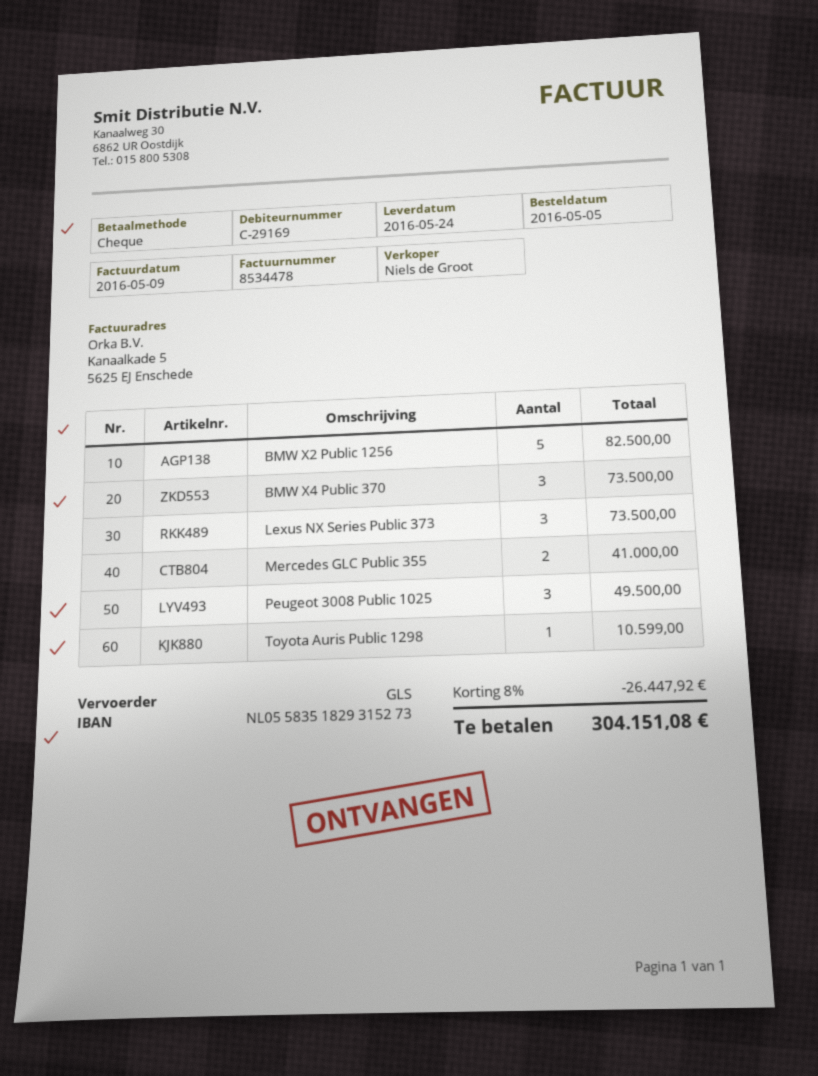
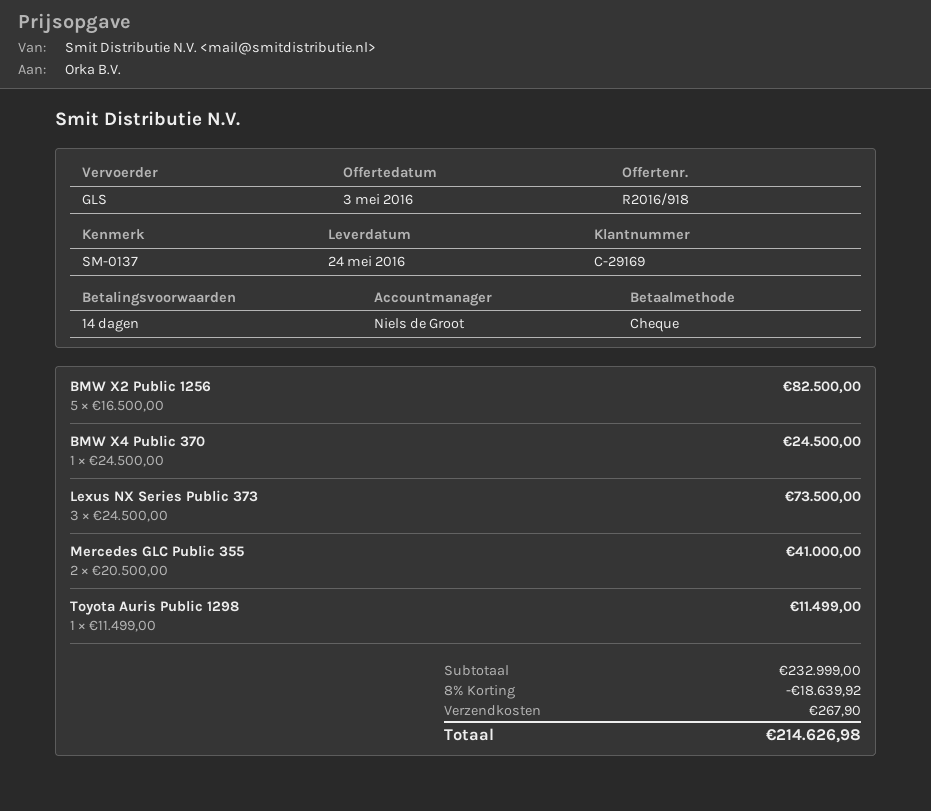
BMW X4 Public 370: 3 for 73500.00 -> 1 for 24500.00
Peugeot 3008 Public 1025: 3 for 49500.00 -> none
Toyota Auris Public 1298: 1 for 10599.00 -> 1 for 11499.00
discount: 8% = 26447.92 -> 8% = 18639.92
shipping: none -> 267.90
total: 304151.08 -> 214626.98

